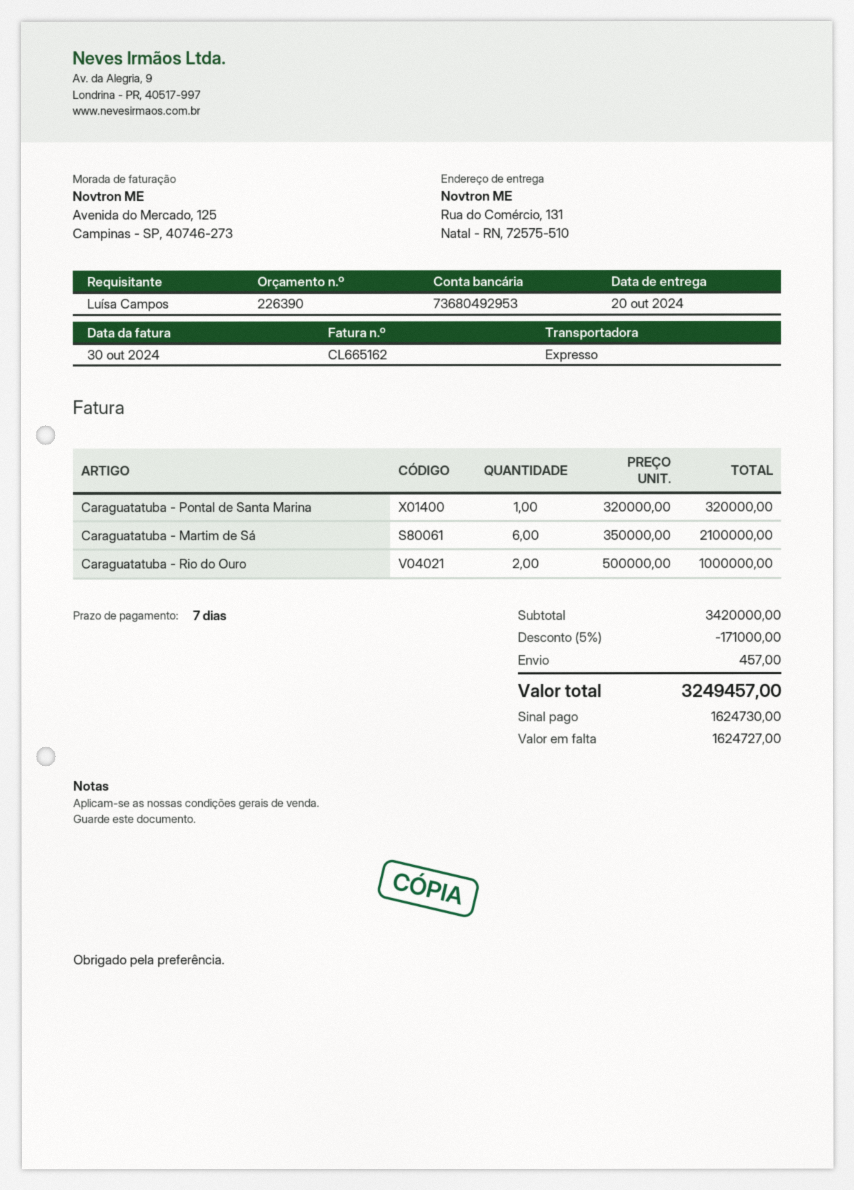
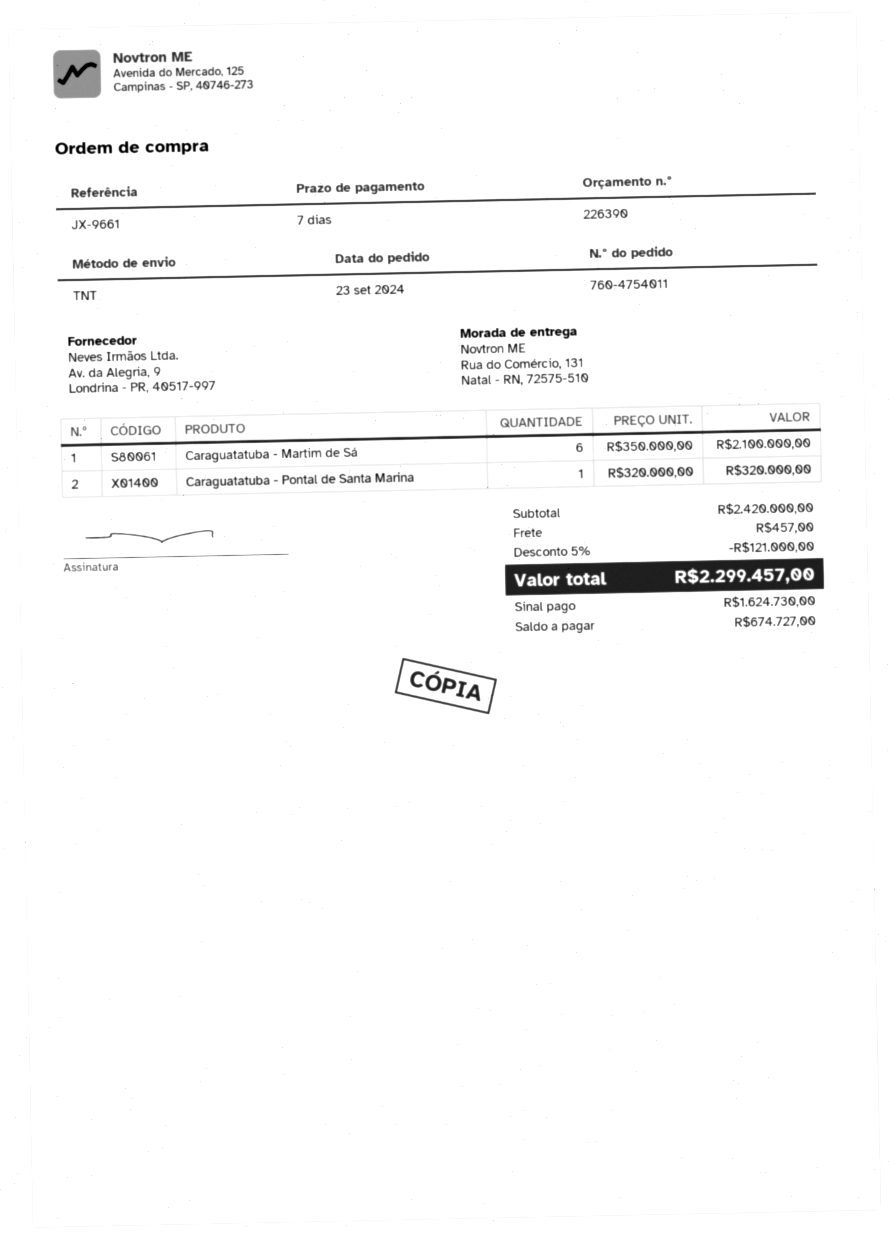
shipping method: express -> TNT
Caraguatatuba - Rio do Ouro: 2 x 500000.00 = 1000000.00 -> none
subtotal: 3420000.00 -> 2420000.00
discount: 5% = 171000.00 -> 5% = 121000.00
total: 3249457.00 -> 2299457.00
balance: 1624727.00 -> 674727.00

